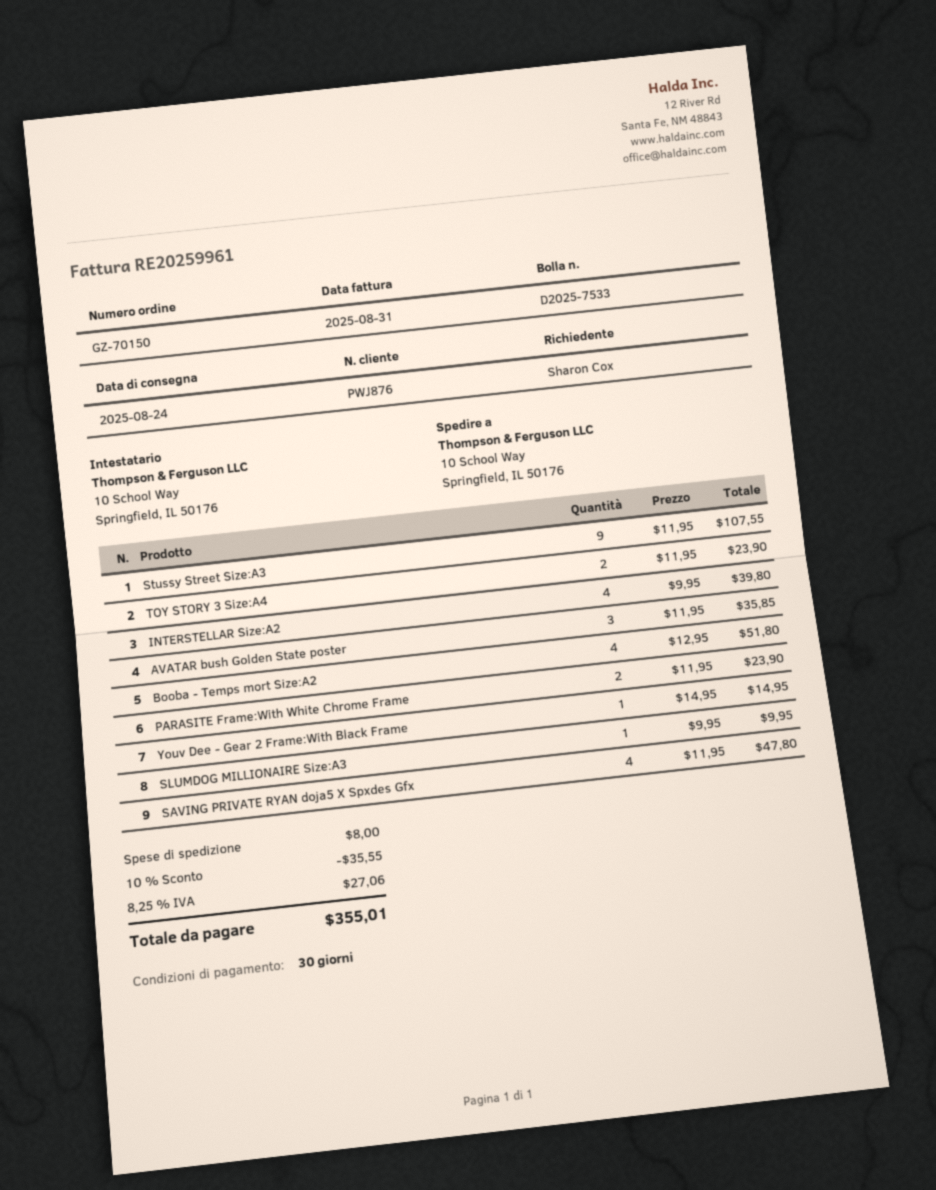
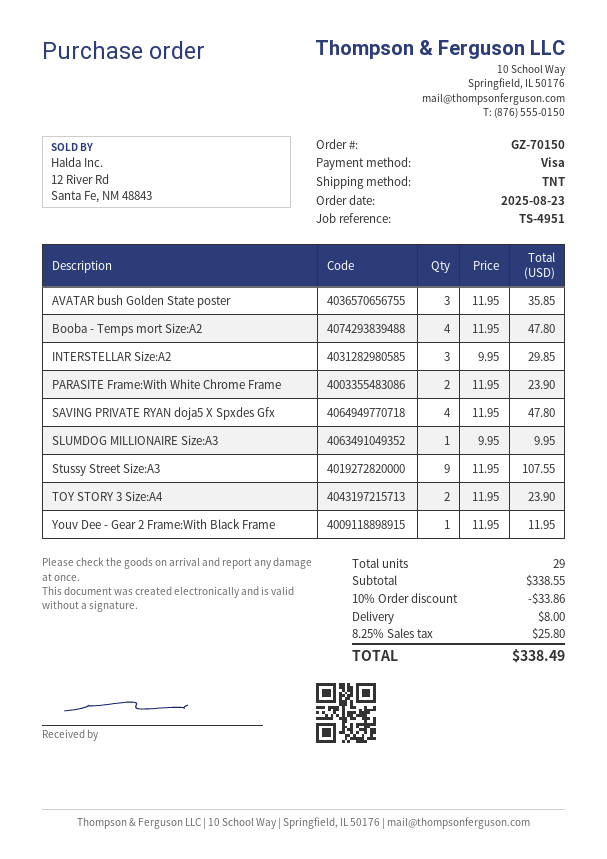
INTERSTELLAR Size:A2: 4 x 9.95 = 39.80 -> 3 x 9.95 = 29.85
Booba - Temps mort Size:A2: 4 x 12.95 = 51.80 -> 4 x 11.95 = 47.80
Youv Dee - Gear 2 Frame:With Black Frame: 1 x 14.95 = 14.95 -> 1 x 11.95 = 11.95
discount: 10% = 35.55 -> 10% = 33.86
tax: 8.25% = 27.06 -> 8.25% = 25.80
total: 355.01 -> 338.49

